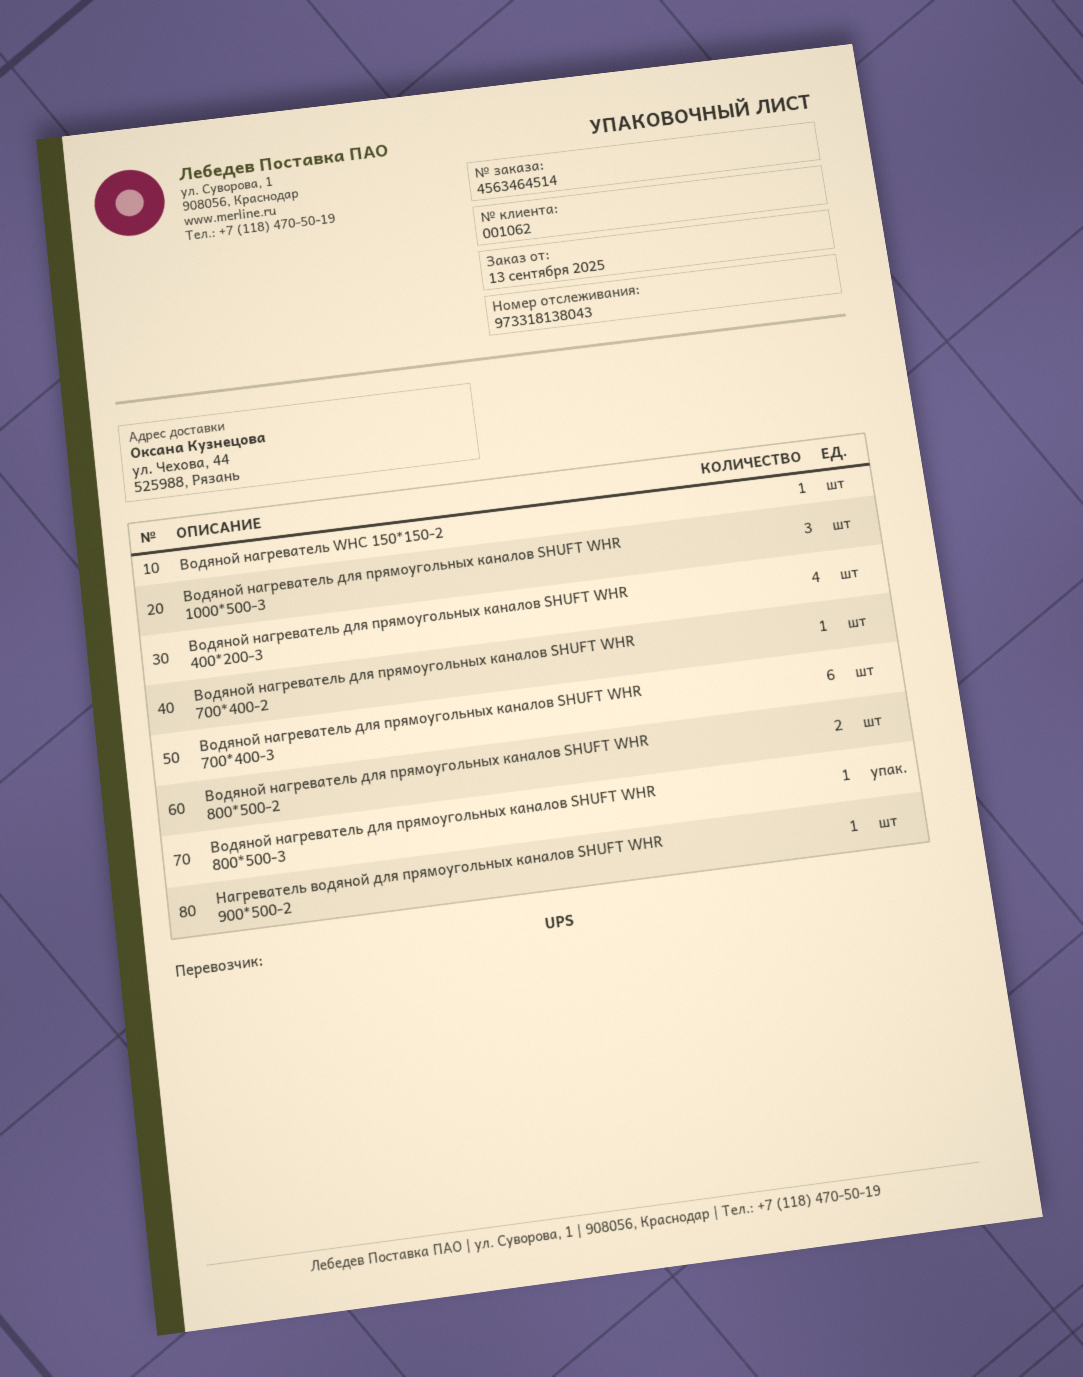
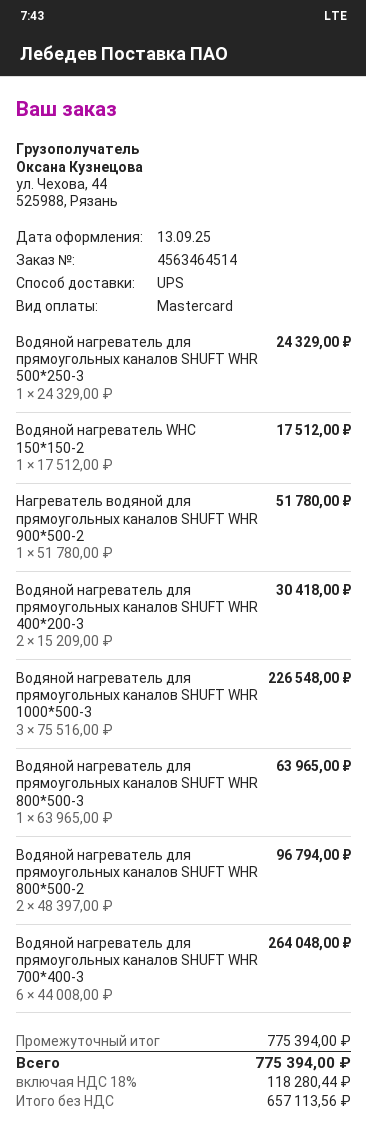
Водяной нагреватель для прямоугольных каналов SHUFT WHR 400*200-3: 4 -> 2
Водяной нагреватель для прямоугольных каналов SHUFT WHR 700*400-2: 1 -> none
Водяной нагреватель для прямоугольных каналов SHUFT WHR 500*250-3: none -> 1

